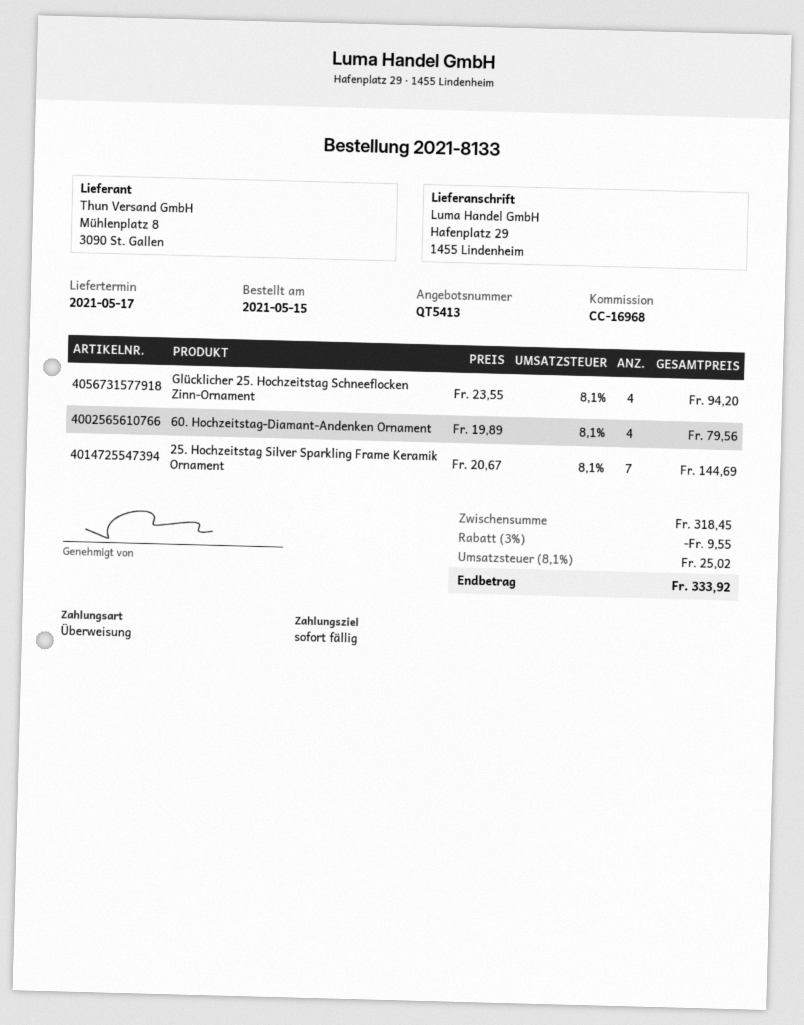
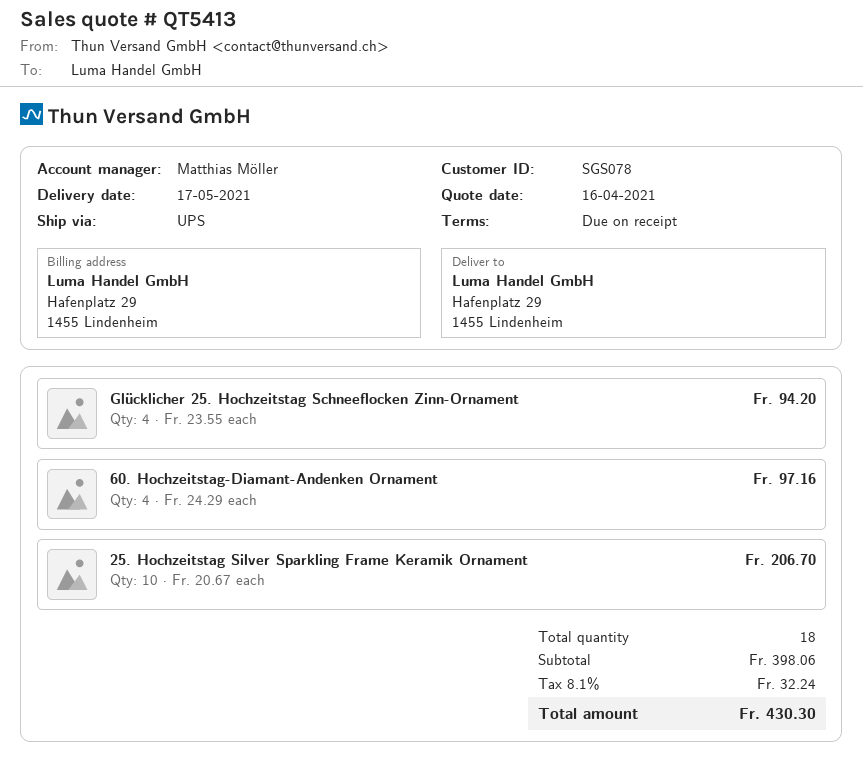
60. Hochzeitstag-Diamant-Andenken Ornament: 4 x 19.89 = 79.56 -> 4 x 24.29 = 97.16
25. Hochzeitstag Silver Sparkling Frame Keramik Ornament: 7 x 20.67 = 144.69 -> 10 x 20.67 = 206.70
subtotal: 318.45 -> 398.06
discount: 3% = 9.55 -> none
tax: 8.1% = 25.02 -> 8.1% = 32.24
total: 333.92 -> 430.30

